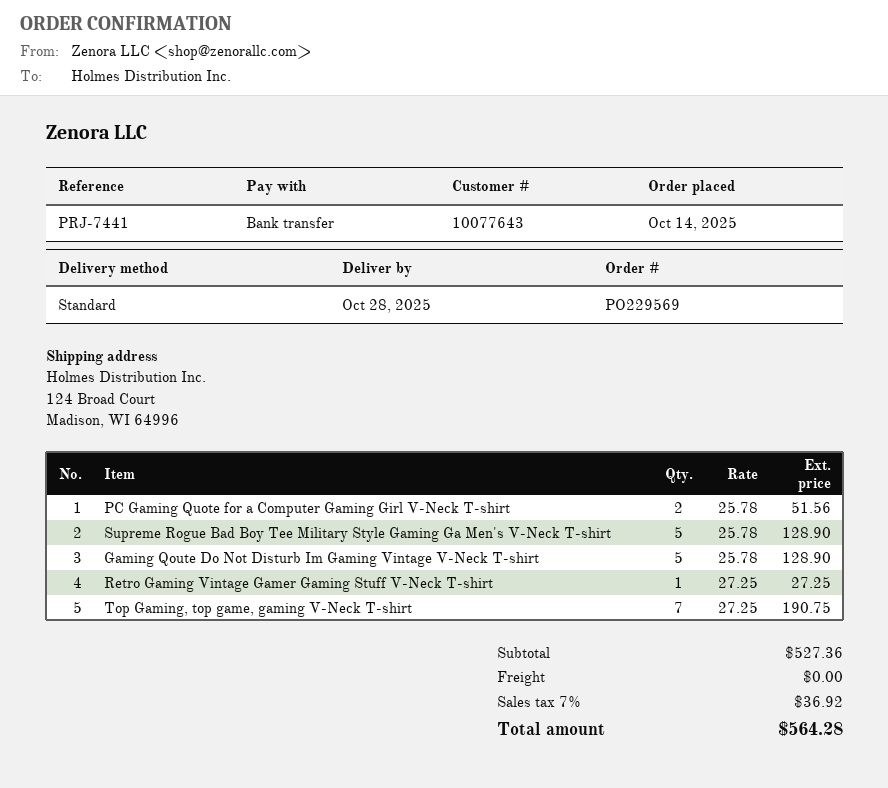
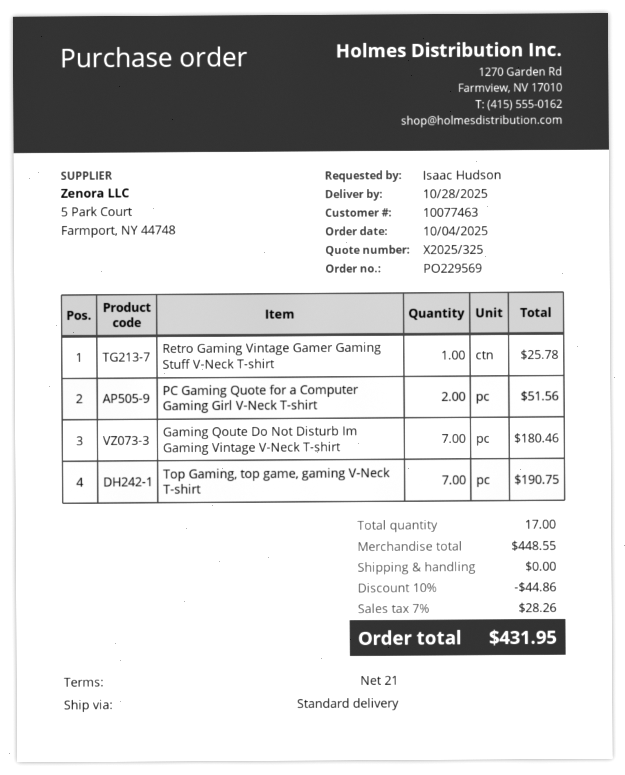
order date: 2025-10-14 -> 2025-10-04
customer number: 10077643 -> 10077463
Supreme Rogue Bad Boy Tee Military Style Gaming Ga Men's V-Neck T-shirt: 5 for 128.90 -> none
Gaming Qoute Do Not Disturb Im Gaming Vintage V-Neck T-shirt: 5 for 128.90 -> 7 for 180.46
Retro Gaming Vintage Gamer Gaming Stuff V-Neck T-shirt: 1 for 27.25 -> 1 for 25.78
subtotal: 527.36 -> 448.55
discount: none -> 10% = 44.86
tax: 7% = 36.92 -> 7% = 28.26
total: 564.28 -> 431.95

